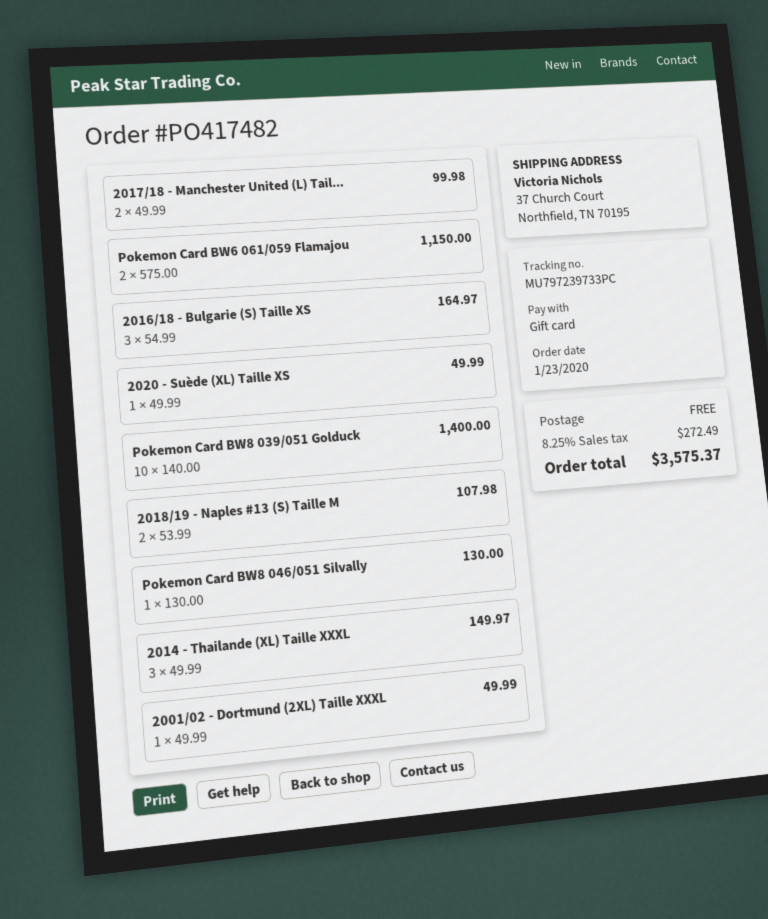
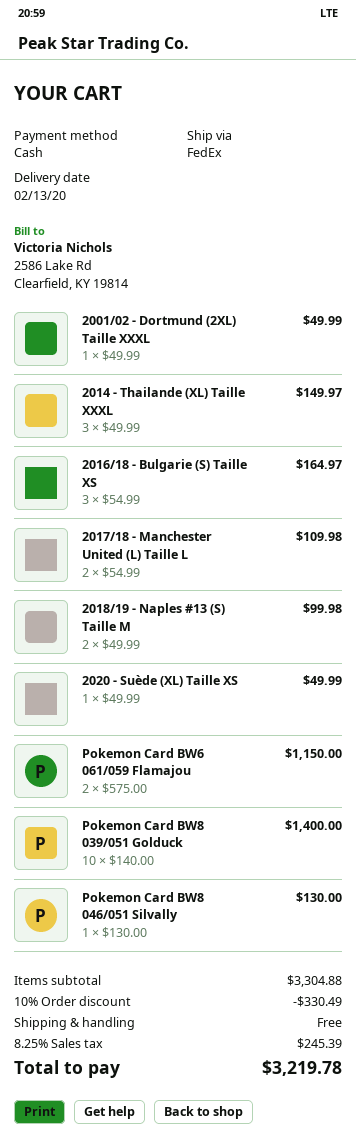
payment method: gift card -> cash
2017/18 - Manchester United (L) Tail...: 2 x 49.99 = 99.98 -> 2 x 54.99 = 109.98
2018/19 - Naples #13 (S) Taille M: 2 x 53.99 = 107.98 -> 2 x 49.99 = 99.98
discount: none -> 10% = 330.49
tax: 8.25% = 272.49 -> 8.25% = 245.39
total: 3575.37 -> 3219.78

